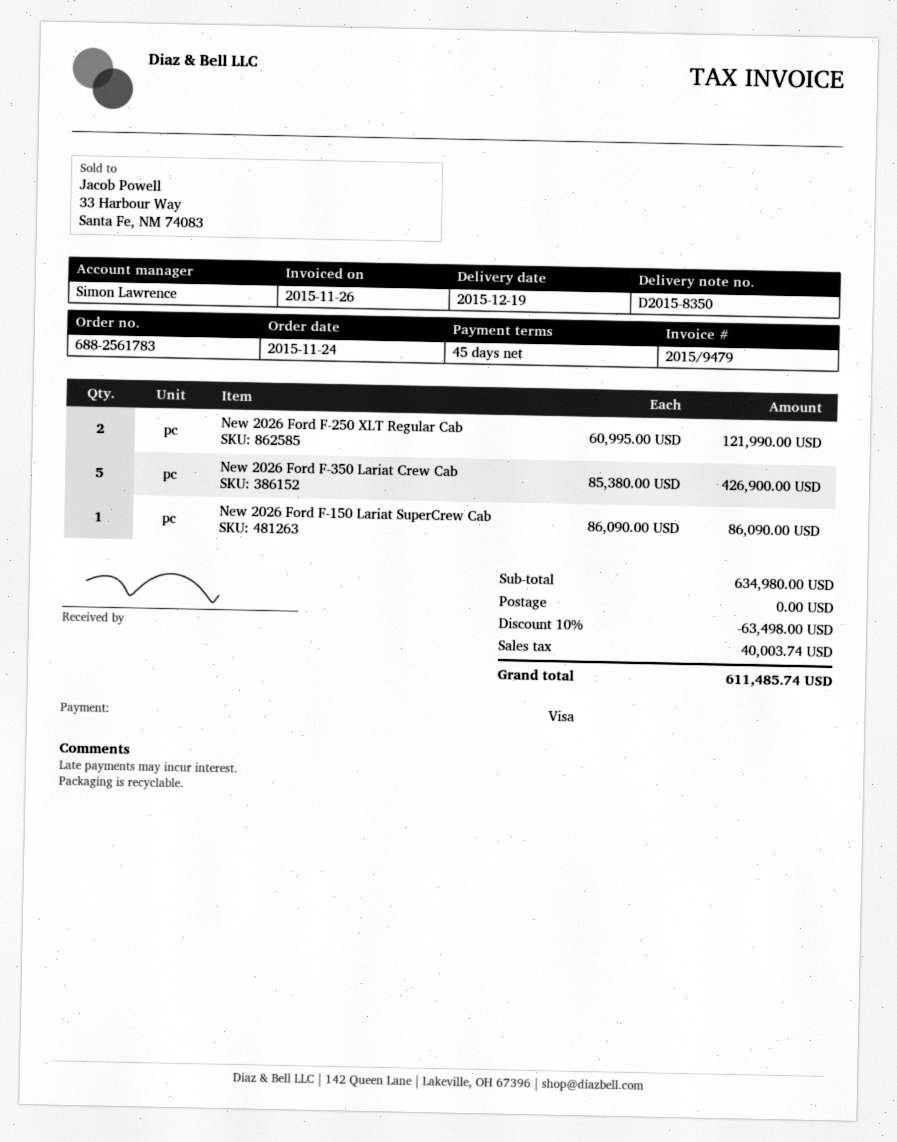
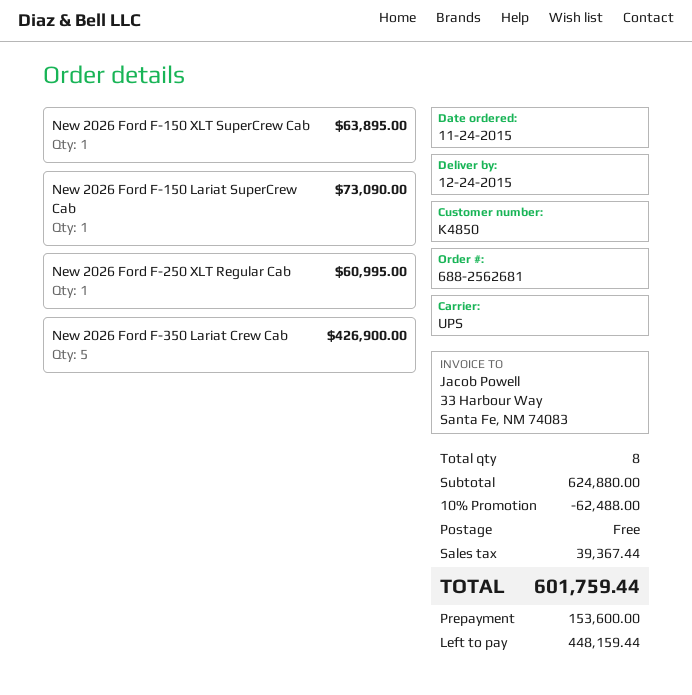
order number: 688-2561783 -> 688-2562681
delivery date: 2015-12-19 -> 2015-12-24
New 2026 Ford F-250 XLT Regular Cab: 2 for 121990.00 -> 1 for 60995.00
New 2026 Ford F-150 Lariat SuperCrew Cab: 1 for 86090.00 -> 1 for 73090.00
New 2026 Ford F-150 XLT SuperCrew Cab: none -> 1 for 63895.00
subtotal: 634980.00 -> 624880.00
discount: 10% = 63498.00 -> 10% = 62488.00
tax: 40003.74 -> 39367.44
total: 611485.74 -> 601759.44

